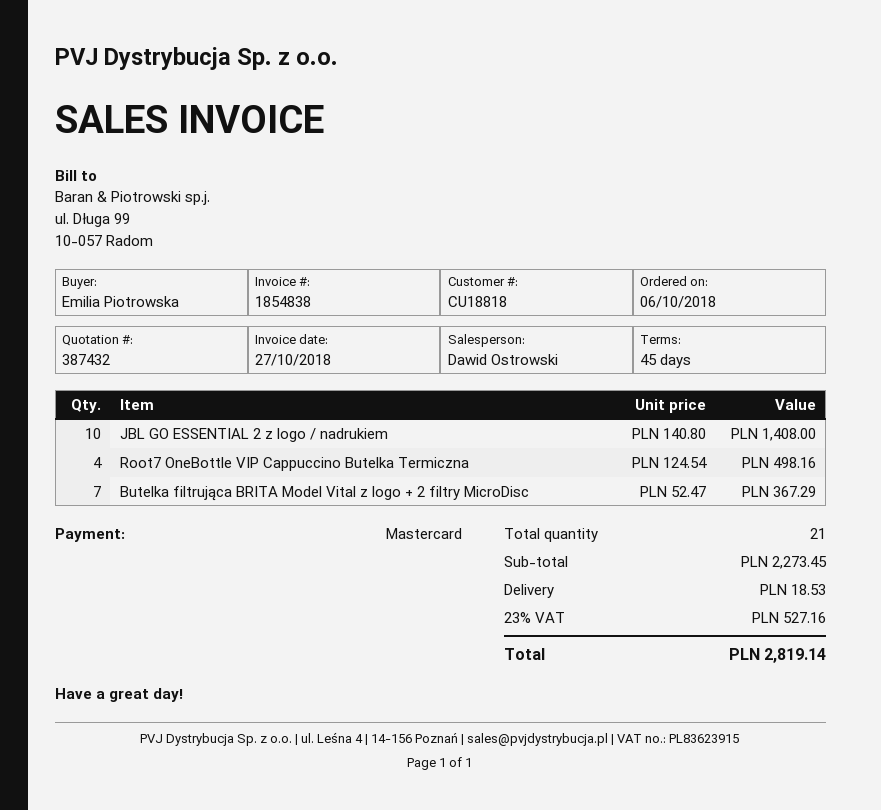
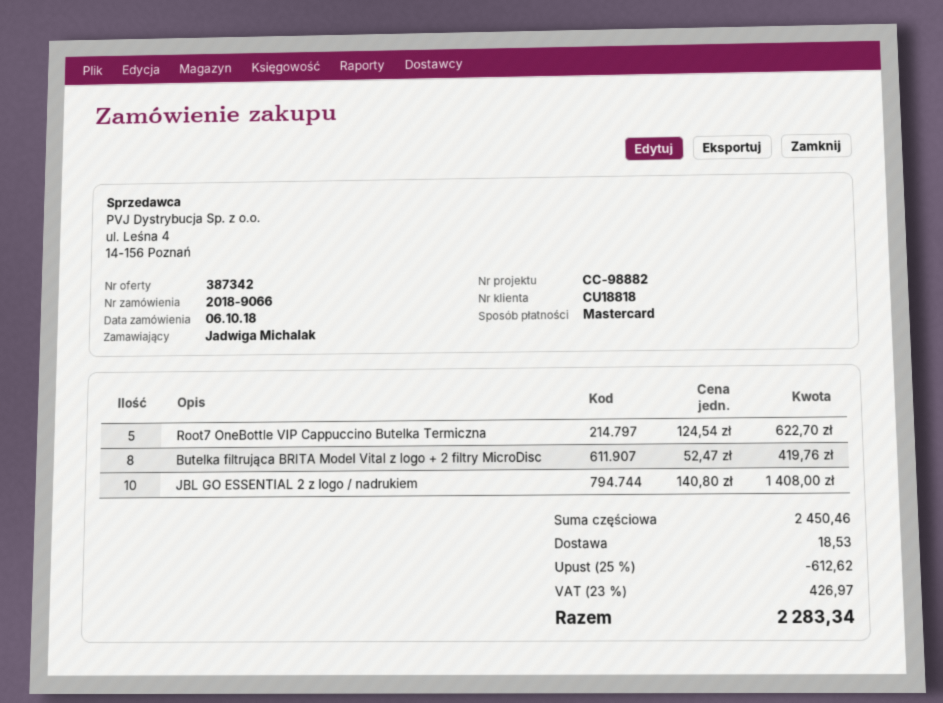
quote number: 387432 -> 387342
ordered by: Emilia Piotrowska -> Jadwiga Michalak
Root7 OneBottle VIP Cappuccino Butelka Termiczna: 4 x 124.54 = 498.16 -> 5 x 124.54 = 622.70
Butelka filtrująca BRITA Model Vital z logo + 2 filtry MicroDisc: 7 x 52.47 = 367.29 -> 8 x 52.47 = 419.76
subtotal: 2273.45 -> 2450.46
discount: none -> 25% = 612.62
tax: 23% = 527.16 -> 23% = 426.97
total: 2819.14 -> 2283.34

